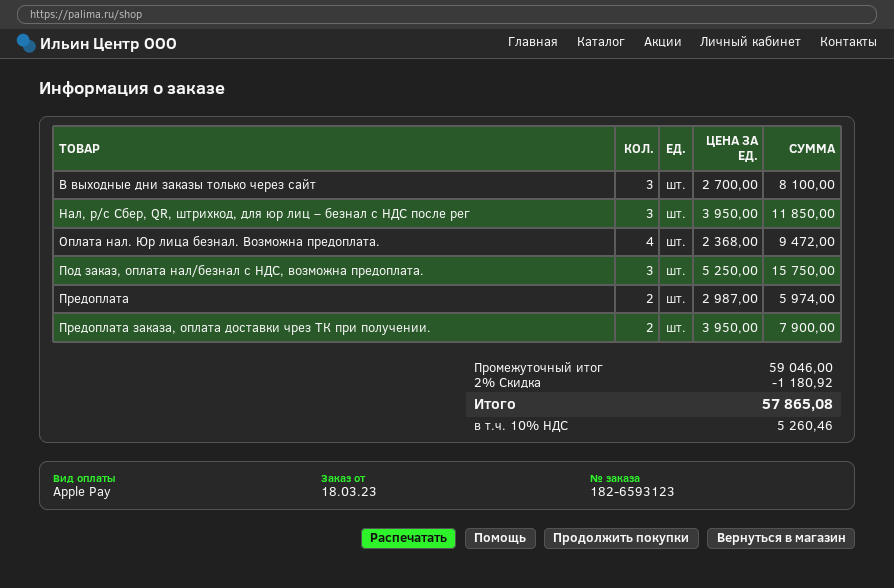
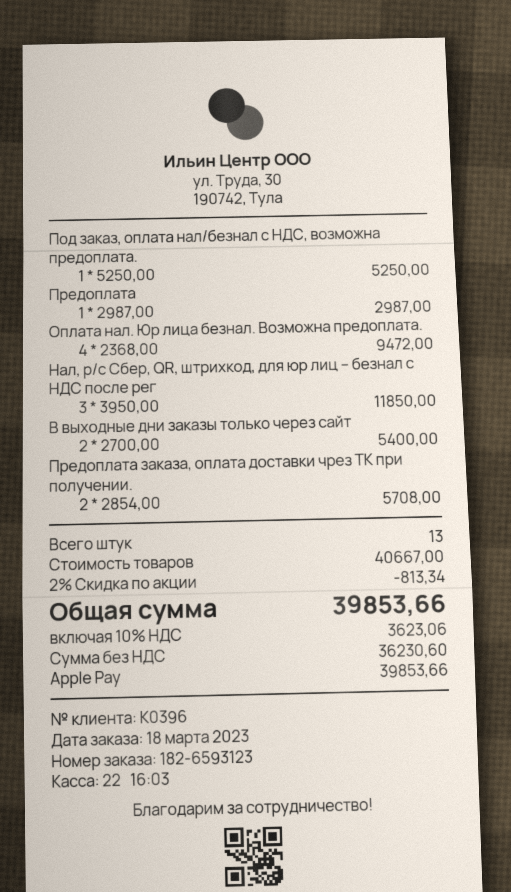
В выходные дни заказы только через сайт: 3 x 2700.00 = 8100.00 -> 2 x 2700.00 = 5400.00
Под заказ, оплата нал/безнал с НДС, возможна предоплата.: 3 x 5250.00 = 15750.00 -> 1 x 5250.00 = 5250.00
Предоплата: 2 x 2987.00 = 5974.00 -> 1 x 2987.00 = 2987.00
Предоплата заказа, оплата доставки чрез ТК при получении.: 2 x 3950.00 = 7900.00 -> 2 x 2854.00 = 5708.00
subtotal: 59046.00 -> 40667.00
discount: 2% = 1180.92 -> 2% = 813.34
tax: 10% = 5260.46 -> 10% = 3623.06
total: 57865.08 -> 39853.66

